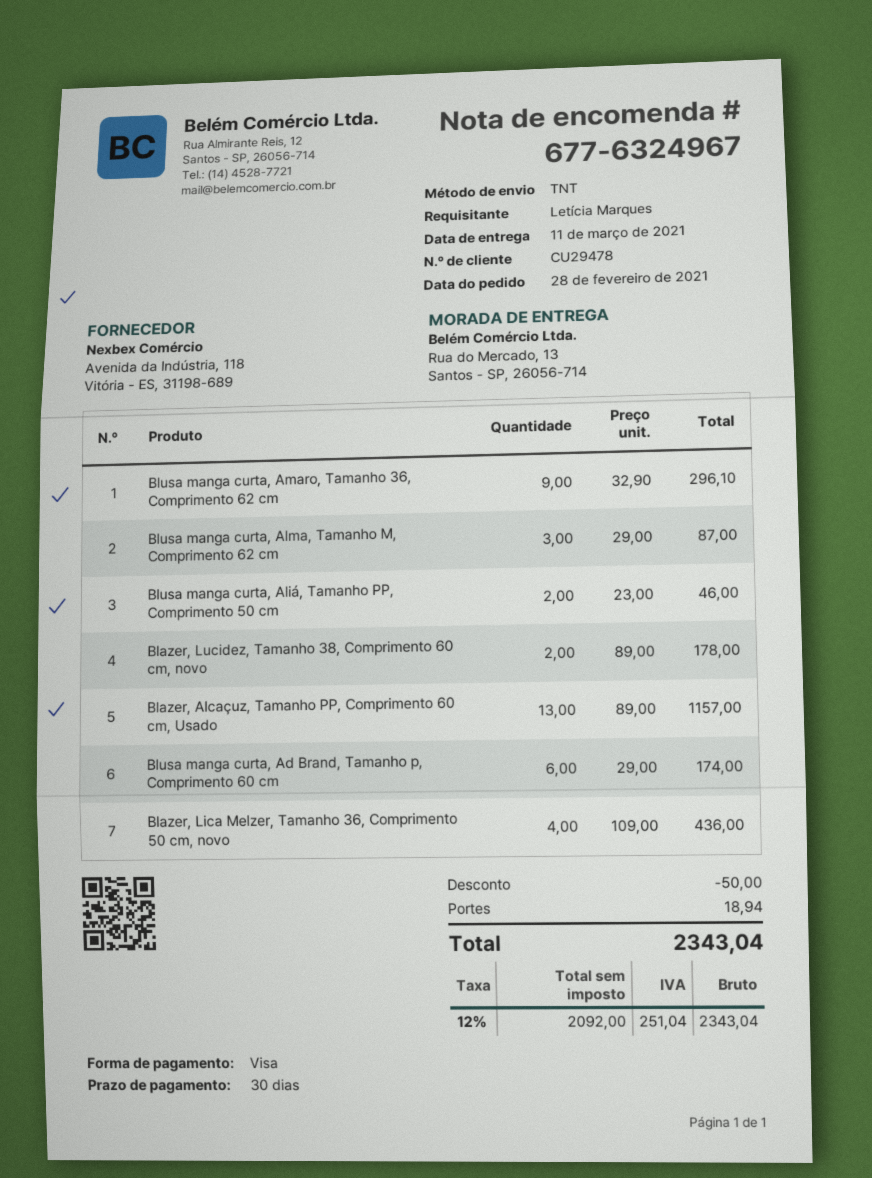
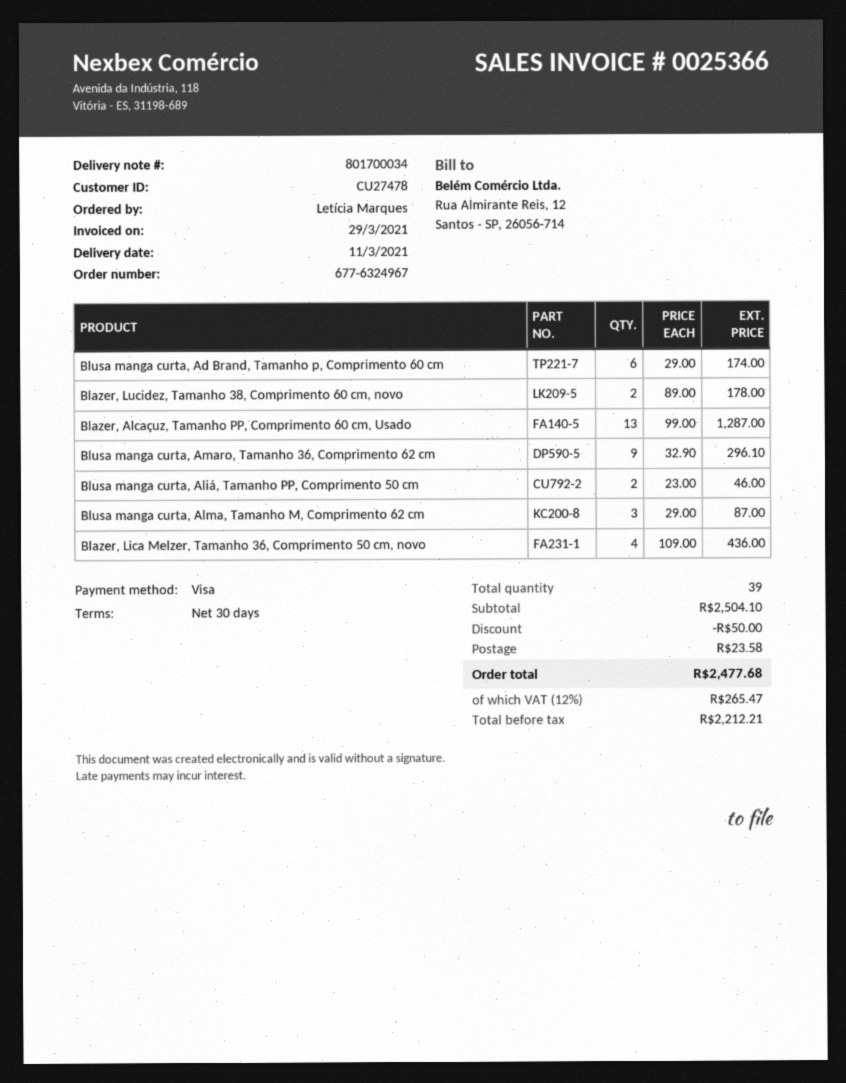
customer number: CU29478 -> CU27478
Blazer, Alcaçuz, Tamanho PP, Comprimento 60 cm, Usado: 13 x 89.00 = 1157.00 -> 13 x 99.00 = 1287.00
shipping: 18.94 -> 23.58
net: 2092.00 -> 2212.21
tax: 12% = 251.04 -> 12% = 265.47
total: 2343.04 -> 2477.68

